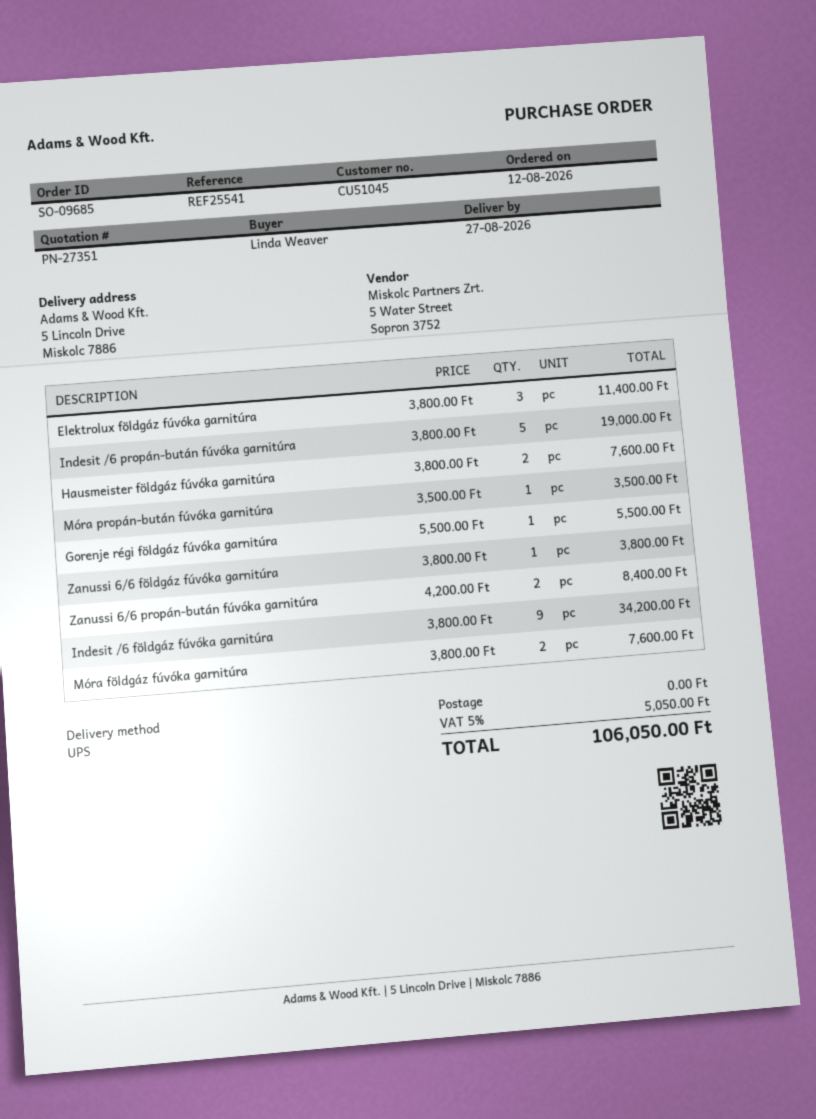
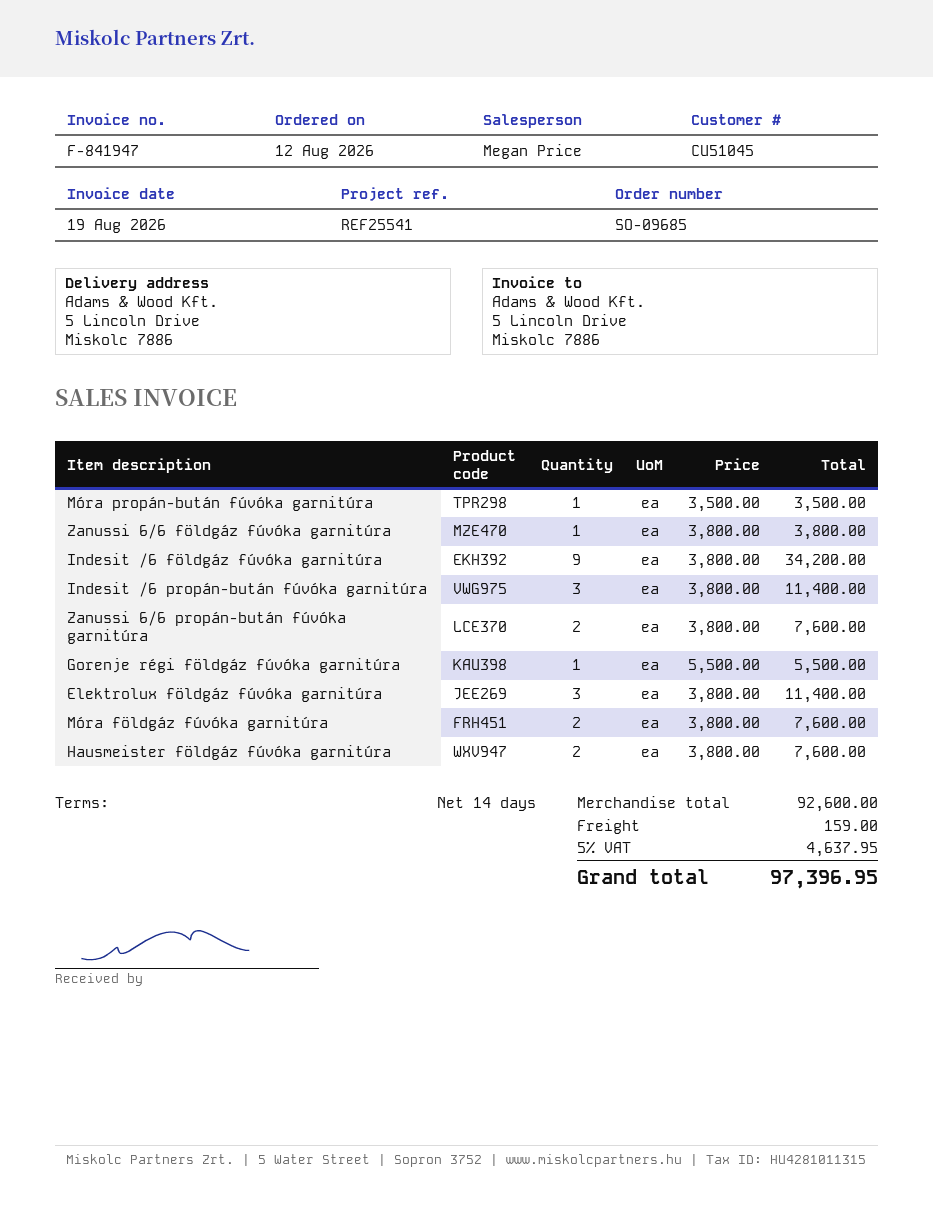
Indesit /6 propán-bután fúvóka garnitúra: 5 x 3800.00 = 19000.00 -> 3 x 3800.00 = 11400.00
Zanussi 6/6 propán-bután fúvóka garnitúra: 2 x 4200.00 = 8400.00 -> 2 x 3800.00 = 7600.00
shipping: 0.00 -> 159.00
tax: 5% = 5050.00 -> 5% = 4637.95
total: 106050.00 -> 97396.95

